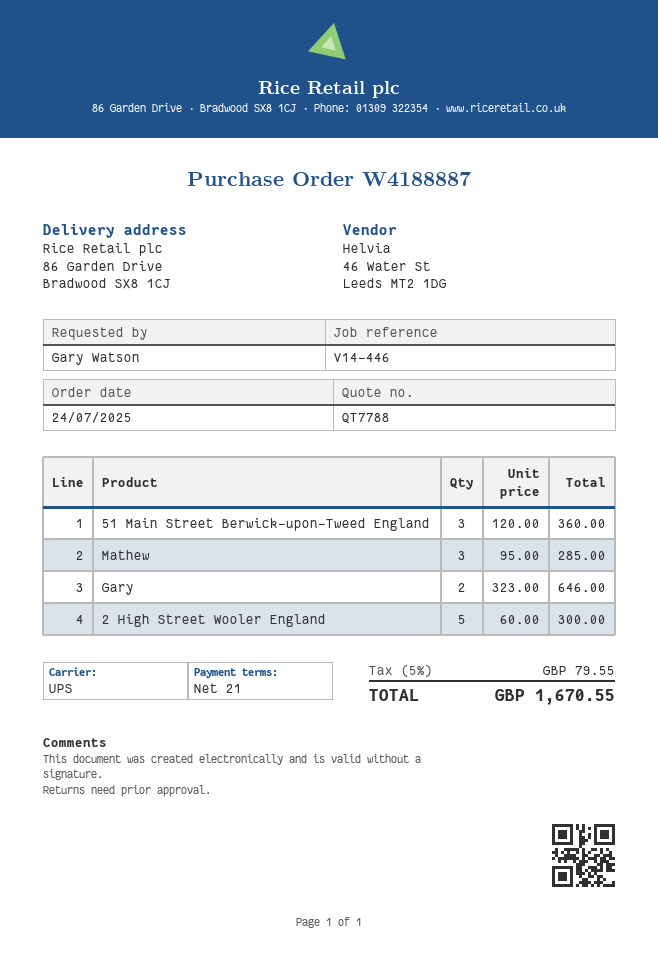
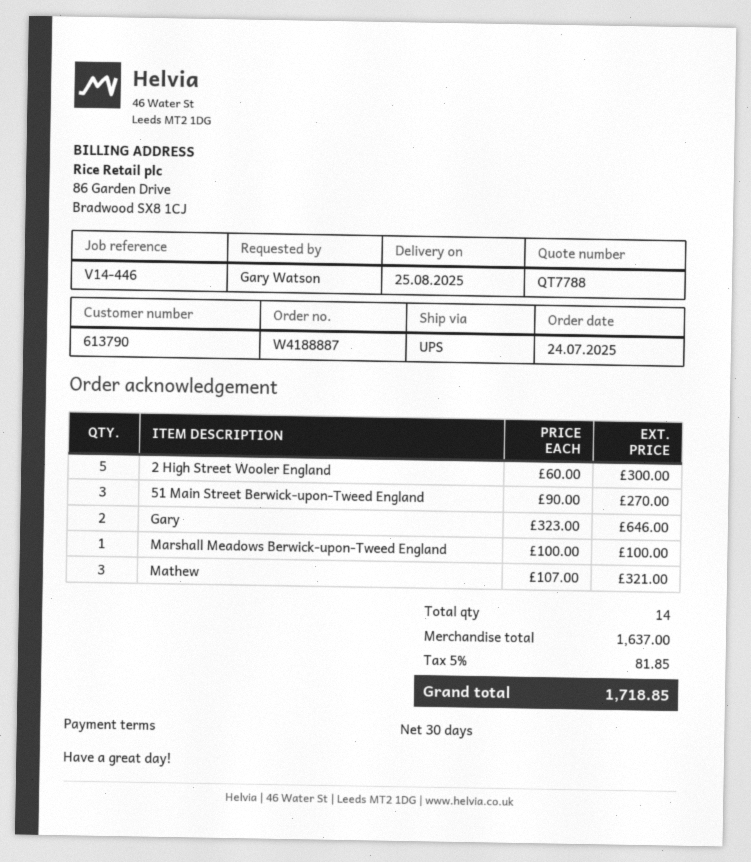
payment terms: 21 days -> 30 days
51 Main Street Berwick-upon-Tweed England: 3 x 120.00 = 360.00 -> 3 x 90.00 = 270.00
Mathew: 3 x 95.00 = 285.00 -> 3 x 107.00 = 321.00
Marshall Meadows Berwick-upon-Tweed England: none -> 1 x 100.00 = 100.00
tax: 5% = 79.55 -> 5% = 81.85
total: 1670.55 -> 1718.85

